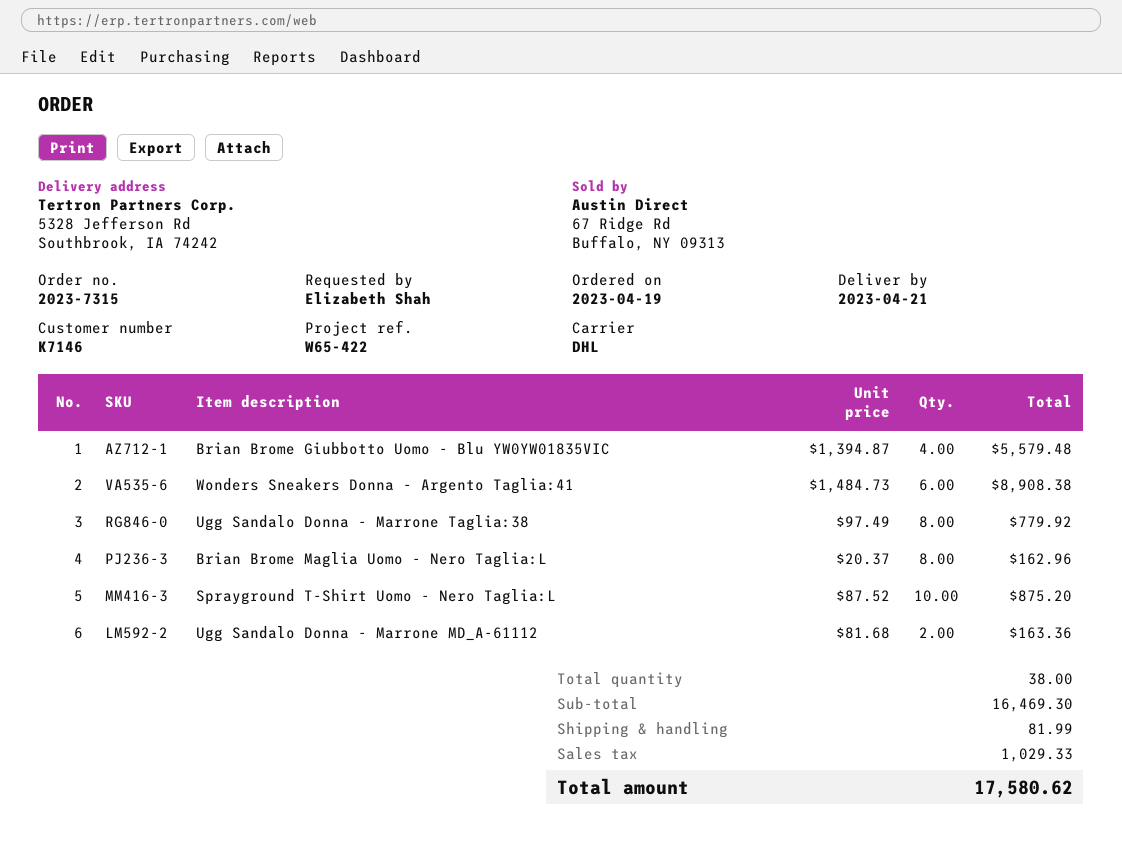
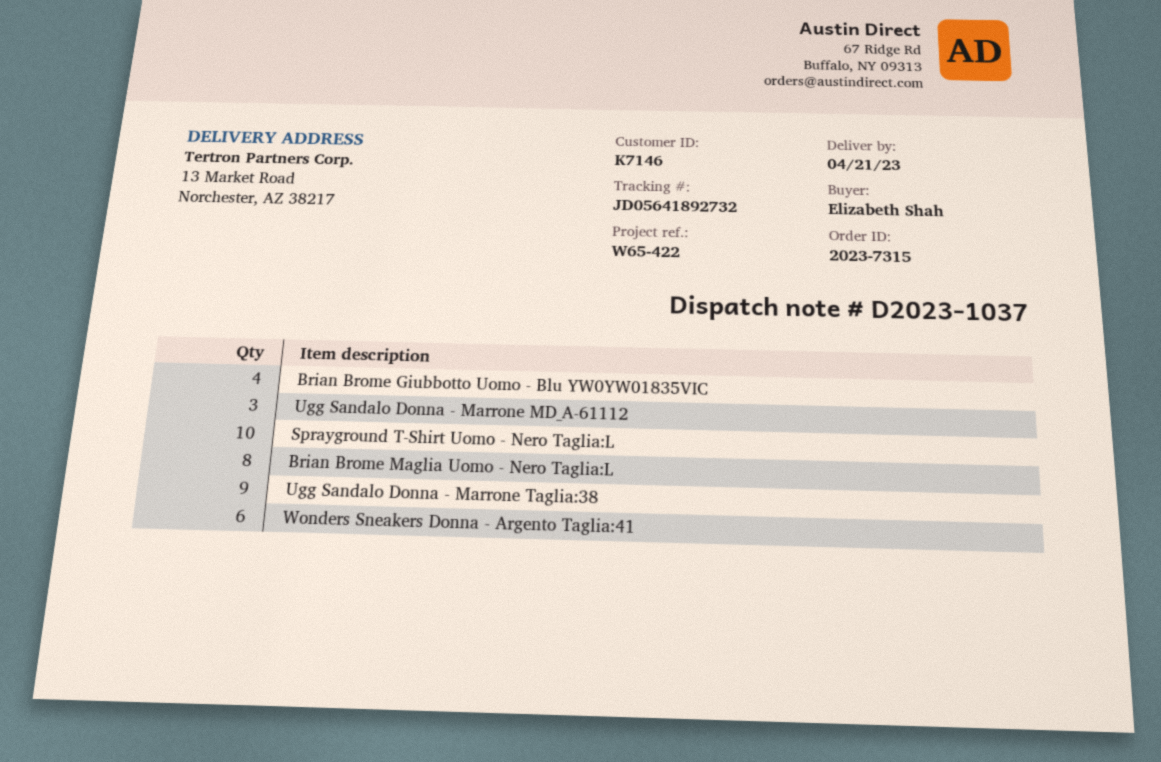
ship to: 5328 Jefferson Rd, Southbrook, IA 74242 -> 13 Market Road, Norchester, AZ 38217
Ugg Sandalo Donna - Marrone Taglia:38: 8 -> 9
Ugg Sandalo Donna - Marrone MD_A-61112: 2 -> 3

